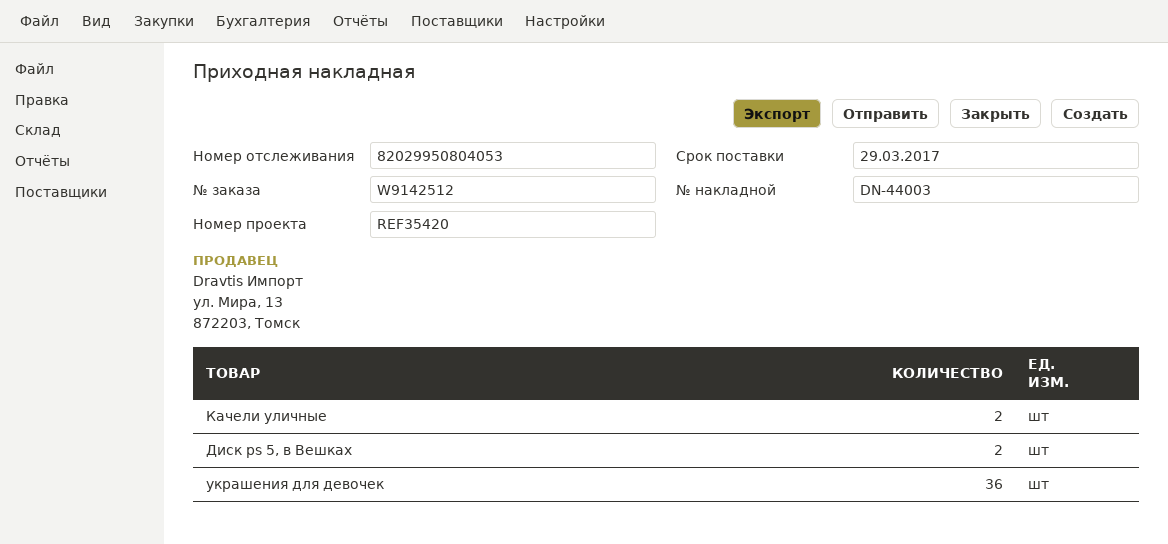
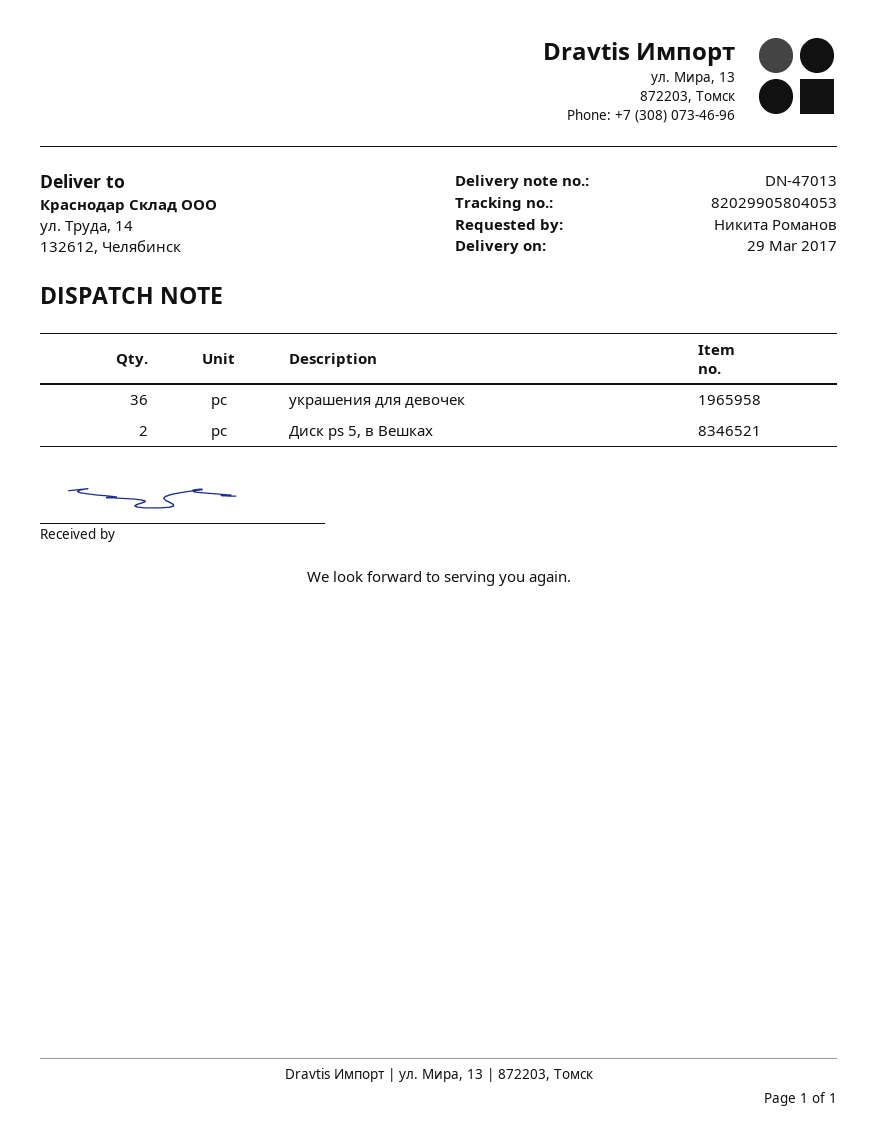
delivery note number: DN-44003 -> DN-47013
tracking number: 82029950804053 -> 82029905804053
Качели уличные: 2 -> none

